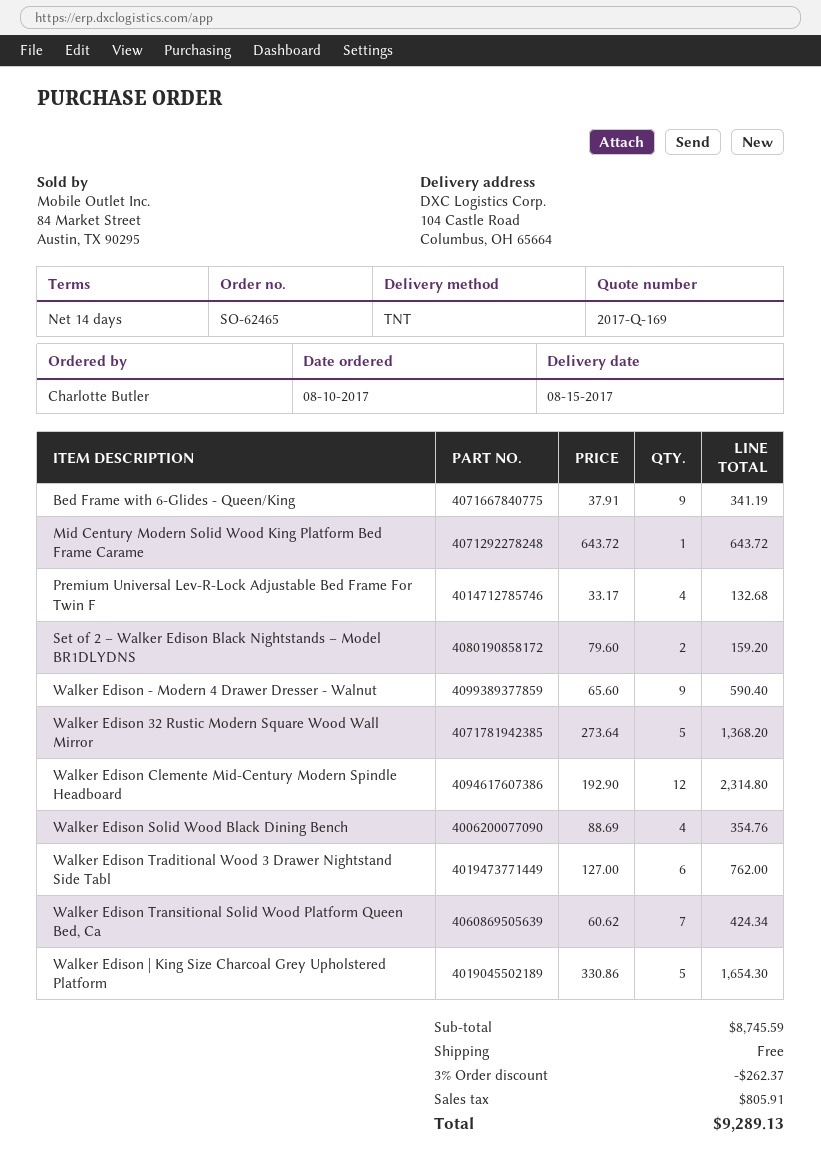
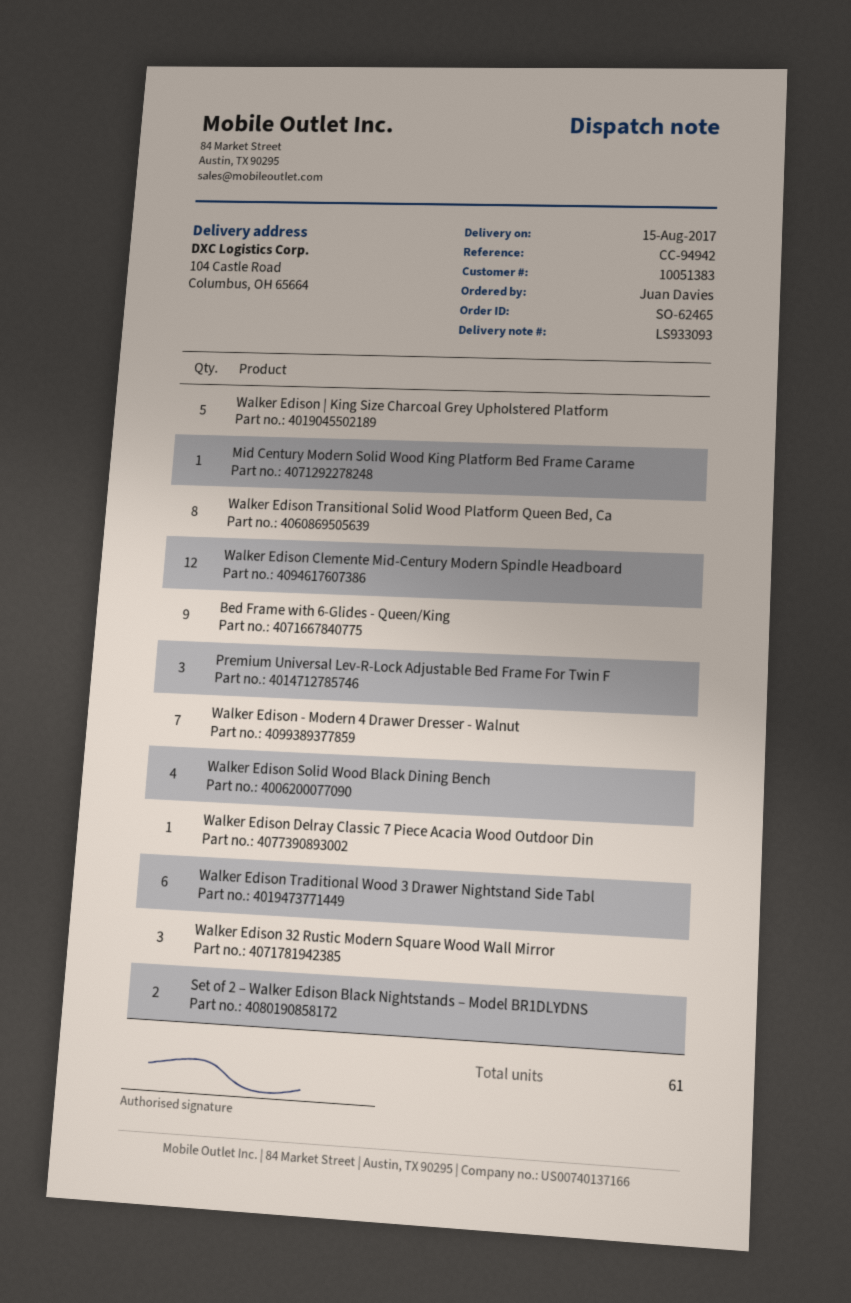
ordered by: Charlotte Butler -> Juan Davies
Premium Universal Lev-R-Lock Adjustable Bed Frame For Twin F: 4 -> 3
Walker Edison - Modern 4 Drawer Dresser - Walnut: 9 -> 7
Walker Edison 32 Rustic Modern Square Wood Wall Mirror: 5 -> 3
Walker Edison Transitional Solid Wood Platform Queen Bed, Ca: 7 -> 8
Walker Edison Delray Classic 7 Piece Acacia Wood Outdoor Din: none -> 1

